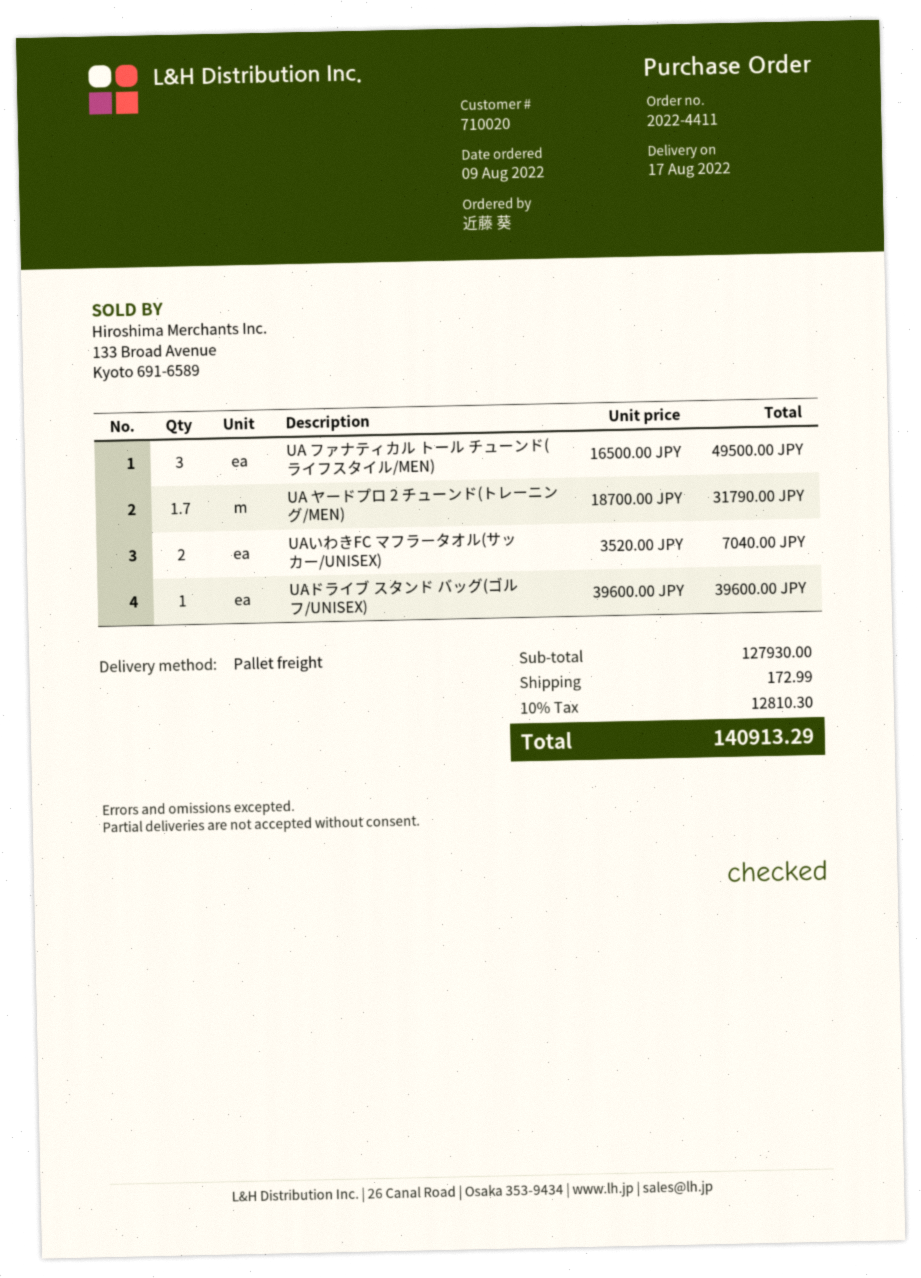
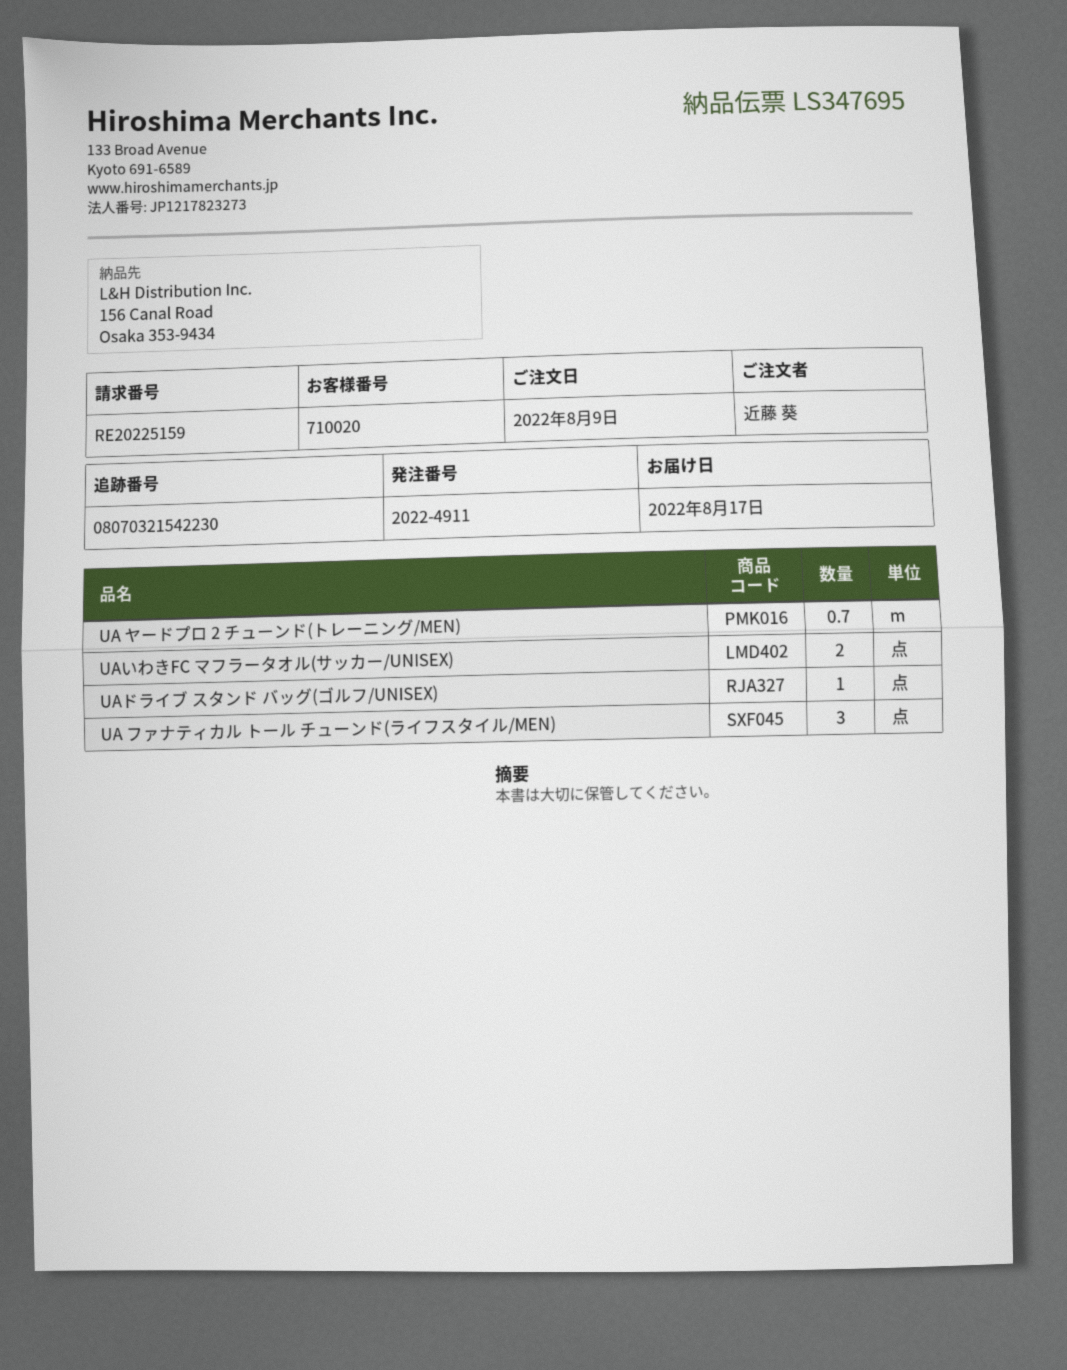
order number: 2022-4411 -> 2022-4911
UA ヤードプロ 2 チューンド(トレーニング/MEN): 1.7 -> 0.7

